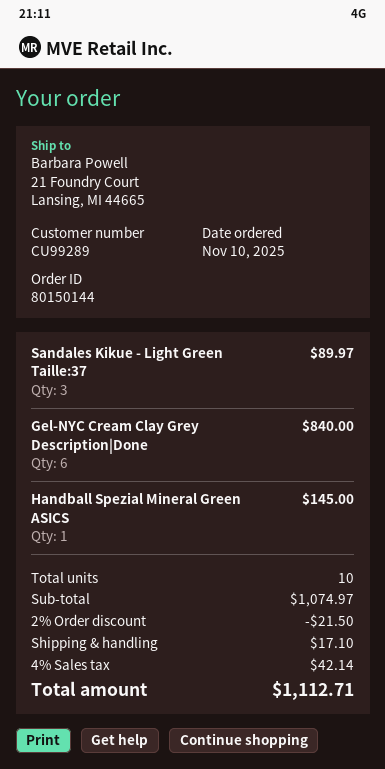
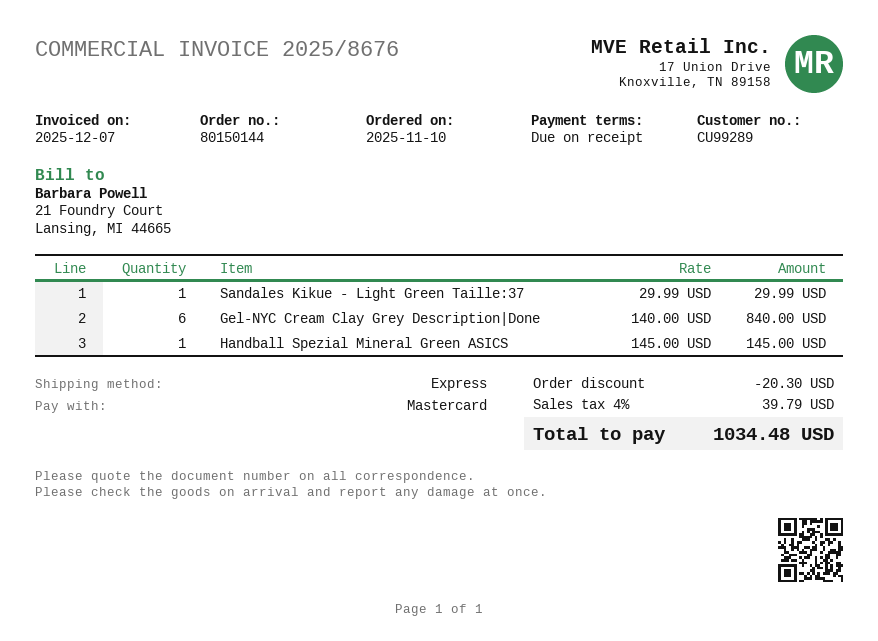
Sandales Kikue - Light Green Taille:37: 3 for 89.97 -> 1 for 29.99
discount: 21.50 -> 20.30
shipping: 17.10 -> none
tax: 4% = 42.14 -> 4% = 39.79
total: 1112.71 -> 1034.48

